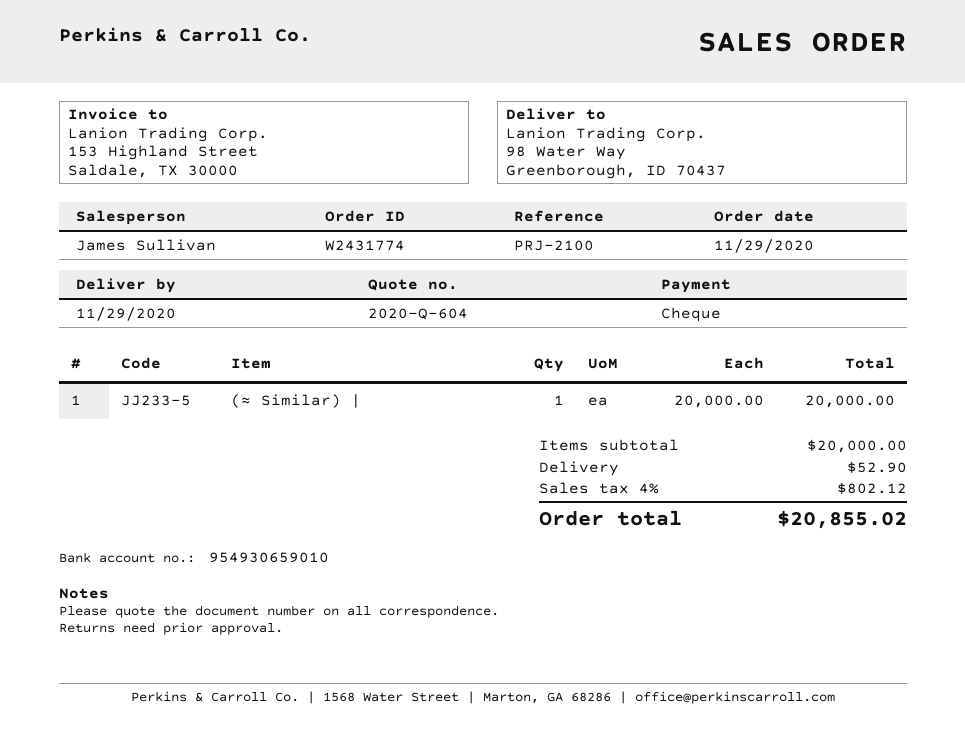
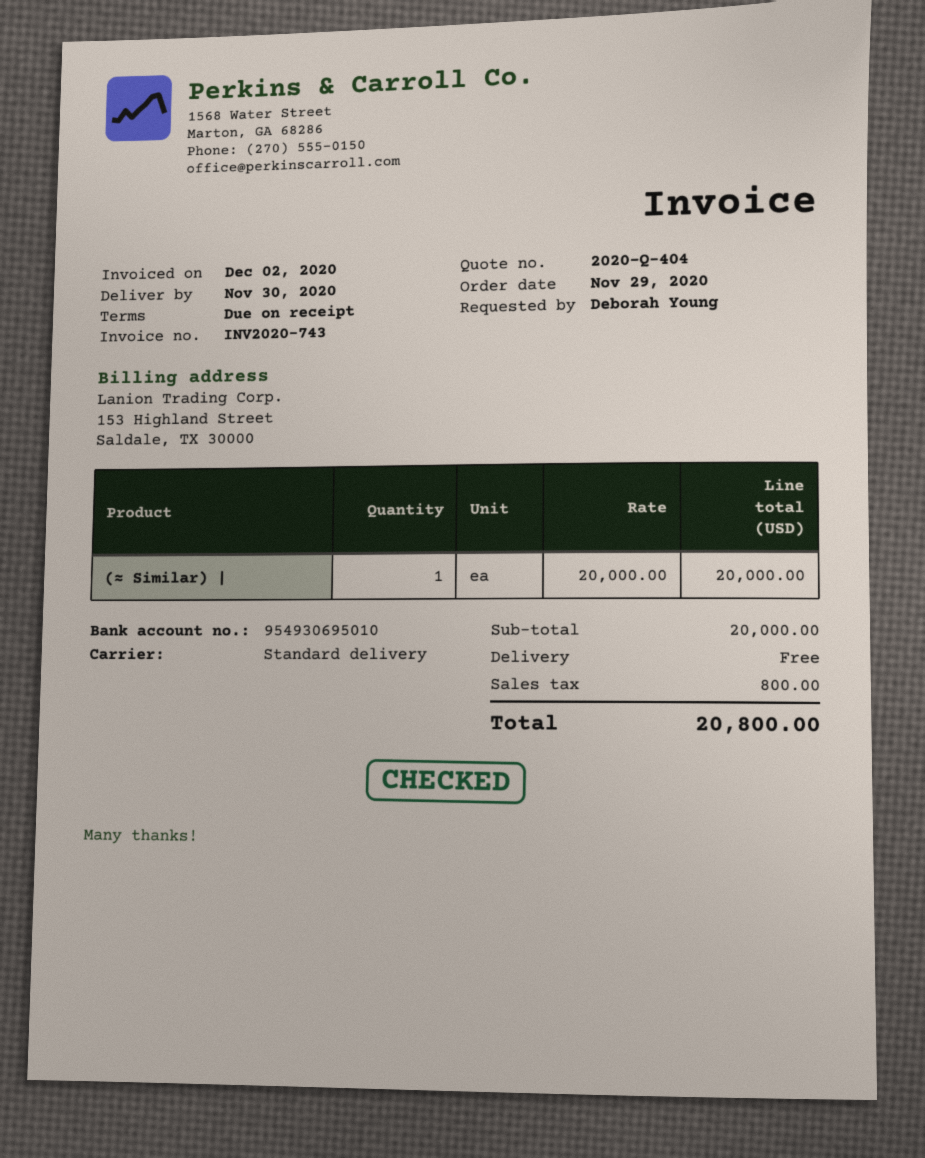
quote number: 2020-Q-604 -> 2020-Q-404
delivery date: 2020-11-29 -> 2020-11-30
bank account: 954930659010 -> 954930695010
shipping: 52.90 -> 0.00
tax: 802.12 -> 800.00
total: 20855.02 -> 20800.00

